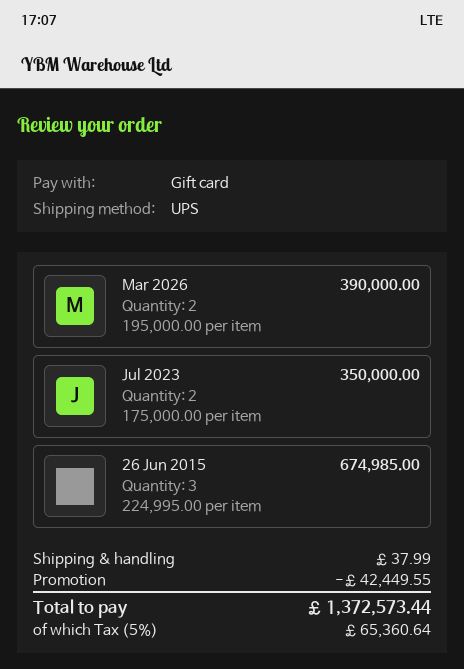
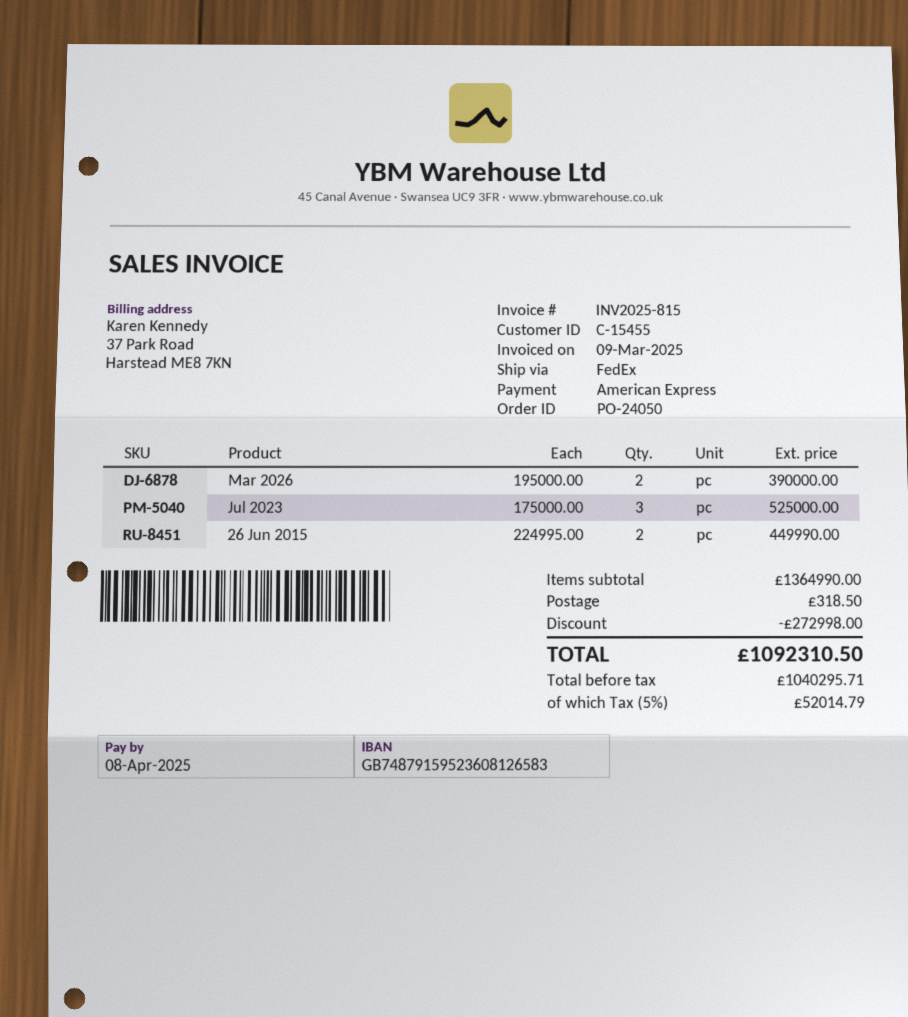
payment method: gift card -> American Express
shipping method: UPS -> FedEx
Jul 2023: 2 x 175000.00 = 350000.00 -> 3 x 175000.00 = 525000.00
26 Jun 2015: 3 x 224995.00 = 674985.00 -> 2 x 224995.00 = 449990.00
discount: 42449.55 -> 272998.00
shipping: 37.99 -> 318.50
tax: 5% = 65360.64 -> 5% = 52014.79
total: 1372573.44 -> 1092310.50

